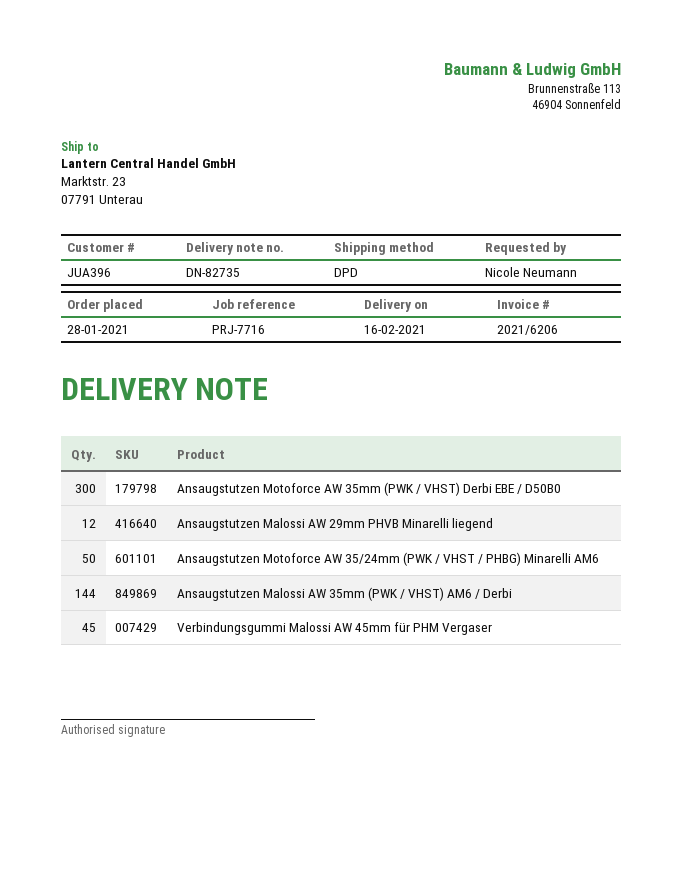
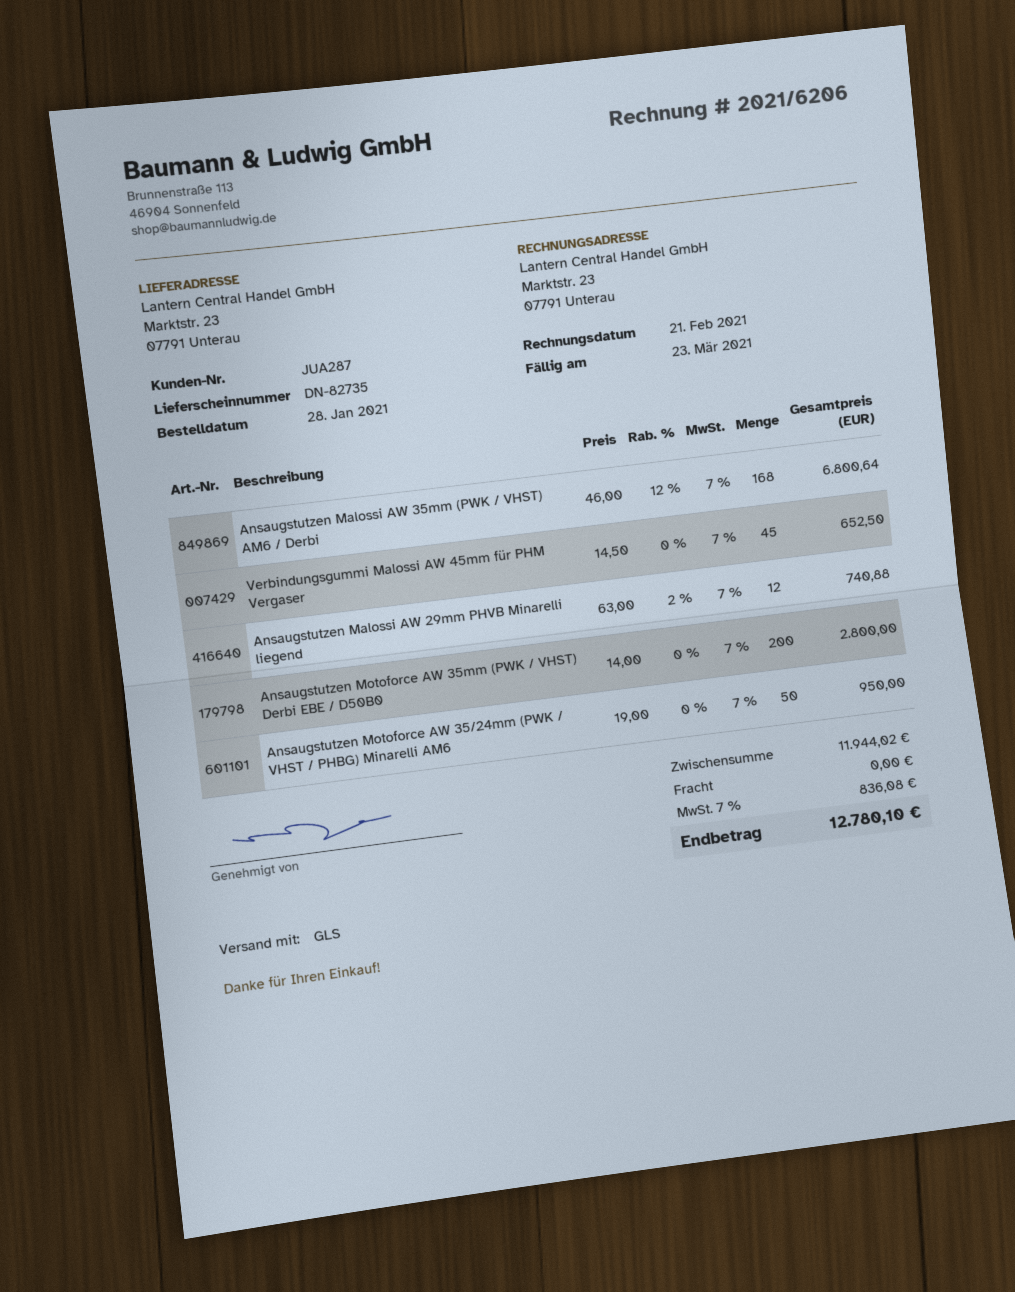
customer number: JUA396 -> JUA287
shipping method: DPD -> GLS
Ansaugstutzen Motoforce AW 35mm (PWK / VHST) Derbi EBE / D50B0: 300 -> 200
Ansaugstutzen Malossi AW 35mm (PWK / VHST) AM6 / Derbi: 144 -> 168

